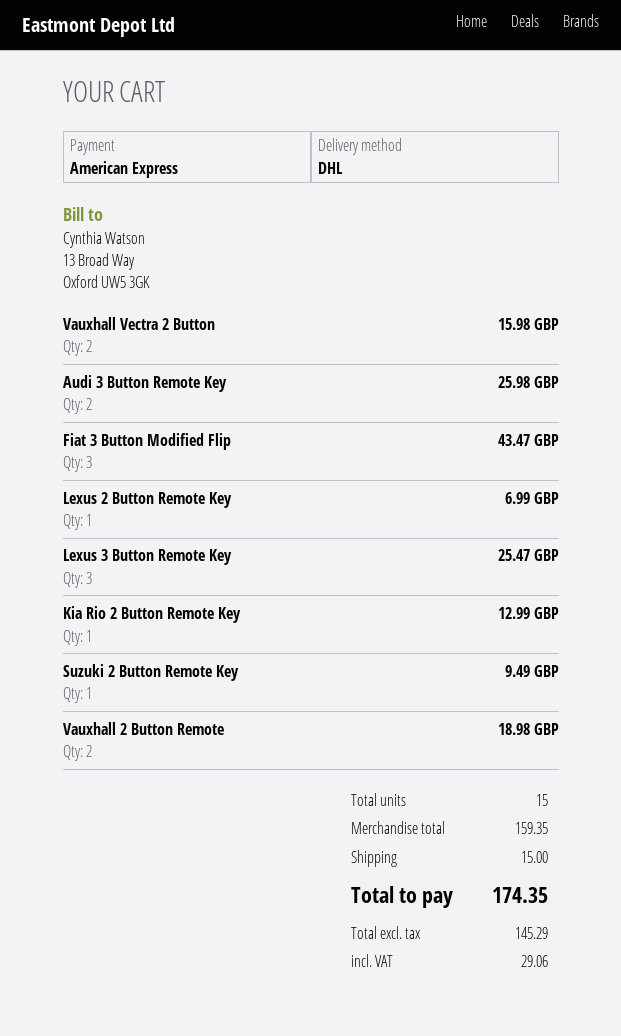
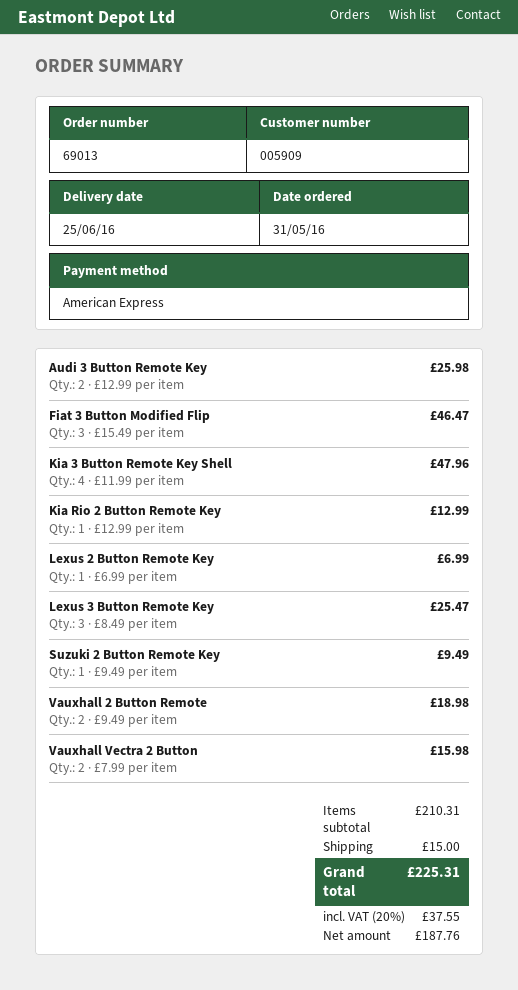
Fiat 3 Button Modified Flip: 3 for 43.47 -> 3 for 46.47
Kia 3 Button Remote Key Shell: none -> 4 for 47.96
subtotal: 159.35 -> 210.31
net: 145.29 -> 187.76
tax: 29.06 -> 37.55
total: 174.35 -> 225.31

